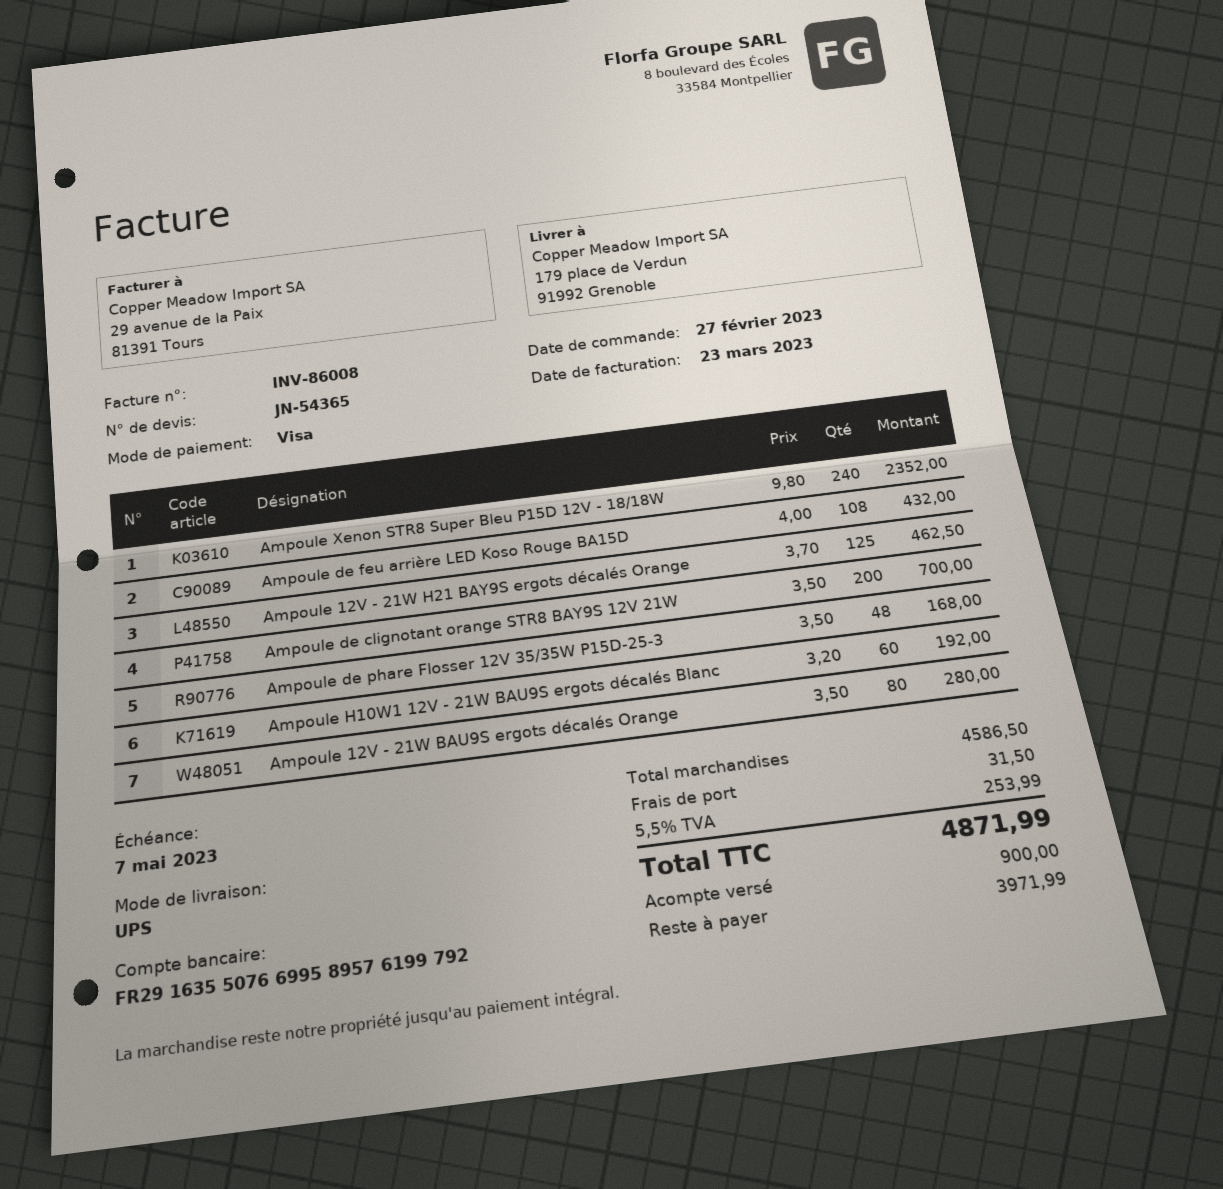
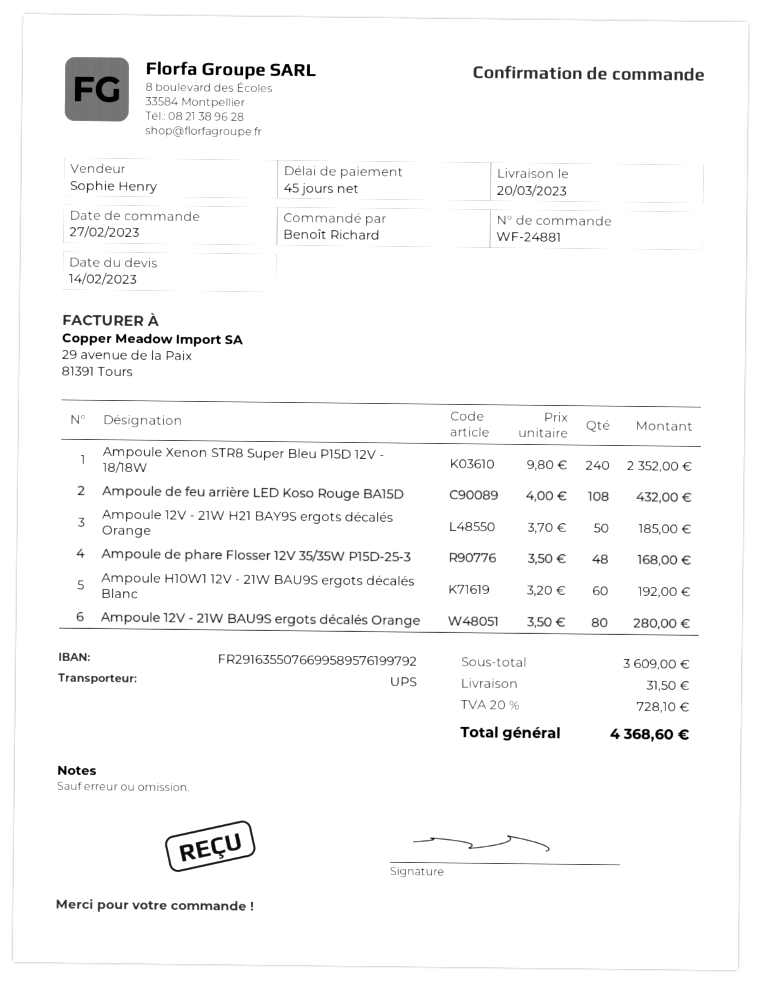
Ampoule 12V - 21W H21 BAY9S ergots décalés Orange: 125 x 3.70 = 462.50 -> 50 x 3.70 = 185.00
Ampoule de clignotant orange STR8 BAY9S 12V 21W: 200 x 3.50 = 700.00 -> none
subtotal: 4586.50 -> 3609.00
tax: 5.5% = 253.99 -> 20% = 728.10
total: 4871.99 -> 4368.60

